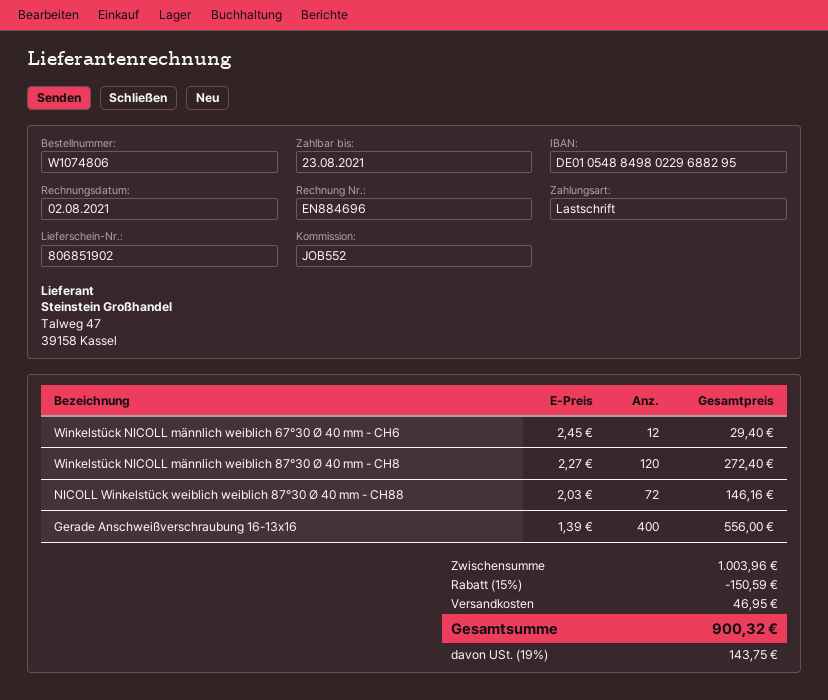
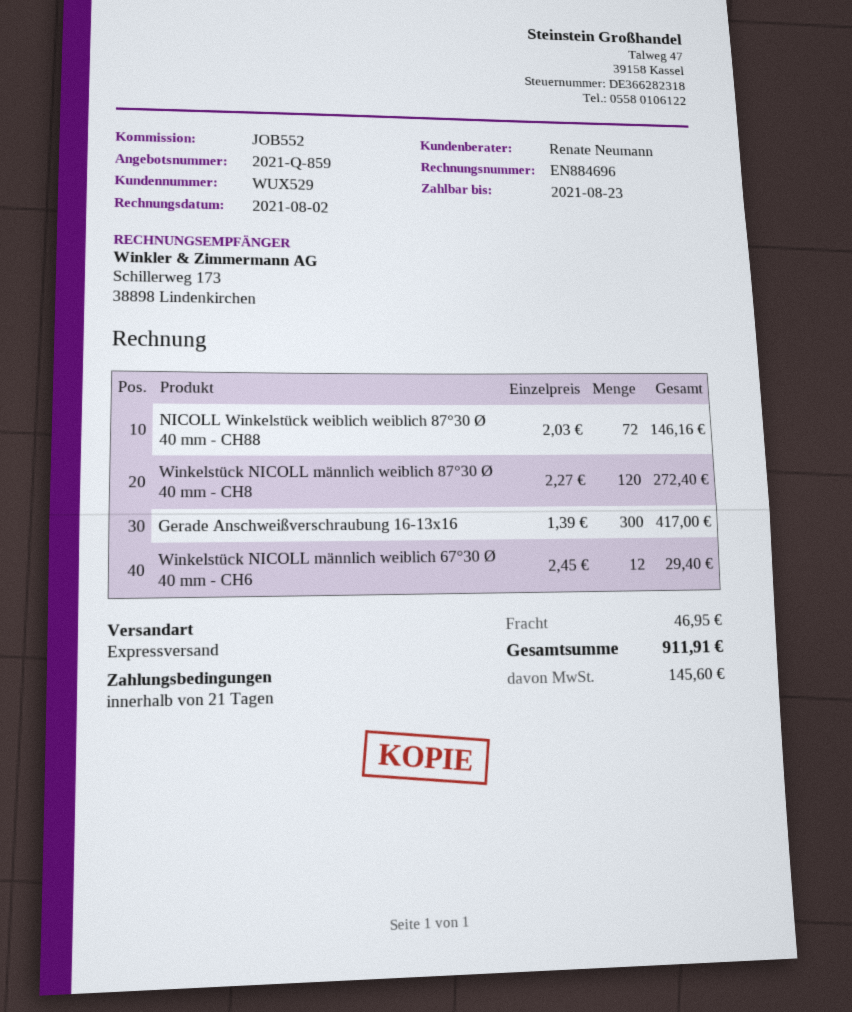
Gerade Anschweißverschraubung 16-13x16: 400 x 1.39 = 556.00 -> 300 x 1.39 = 417.00
discount: 15% = 150.59 -> none
tax: 143.75 -> 145.60
total: 900.32 -> 911.91

